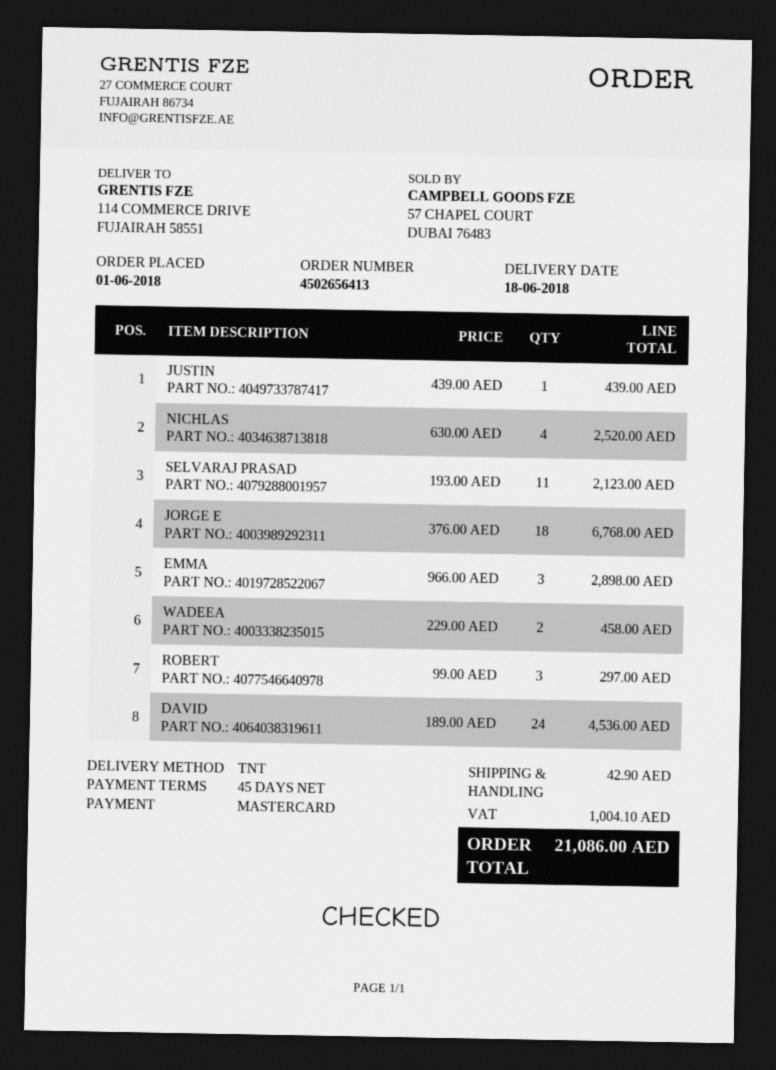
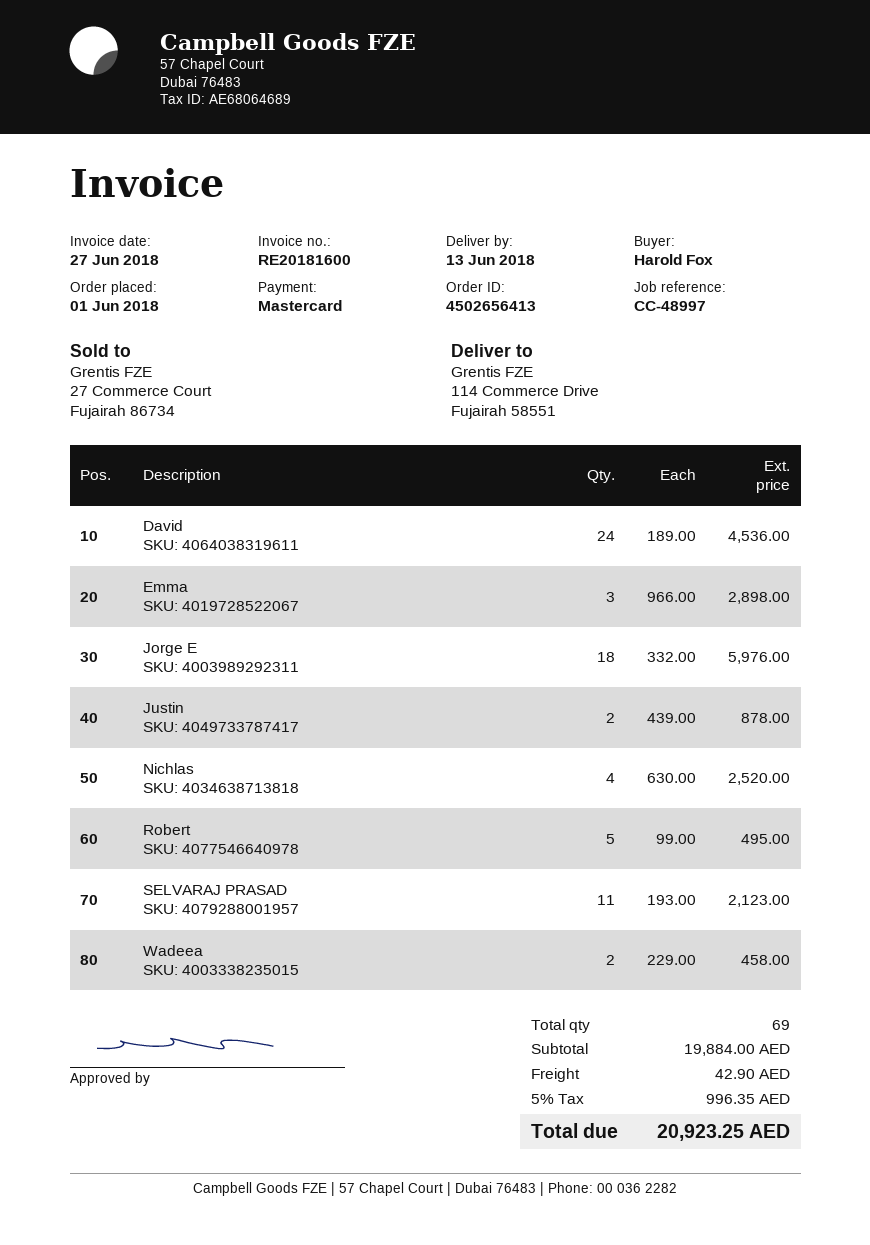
delivery date: 2018-06-18 -> 2018-06-13
JUSTIN: 1 x 439.00 = 439.00 -> 2 x 439.00 = 878.00
JORGE E: 18 x 376.00 = 6768.00 -> 18 x 332.00 = 5976.00
ROBERT: 3 x 99.00 = 297.00 -> 5 x 99.00 = 495.00
tax: 1004.10 -> 996.35
total: 21086.00 -> 20923.25

